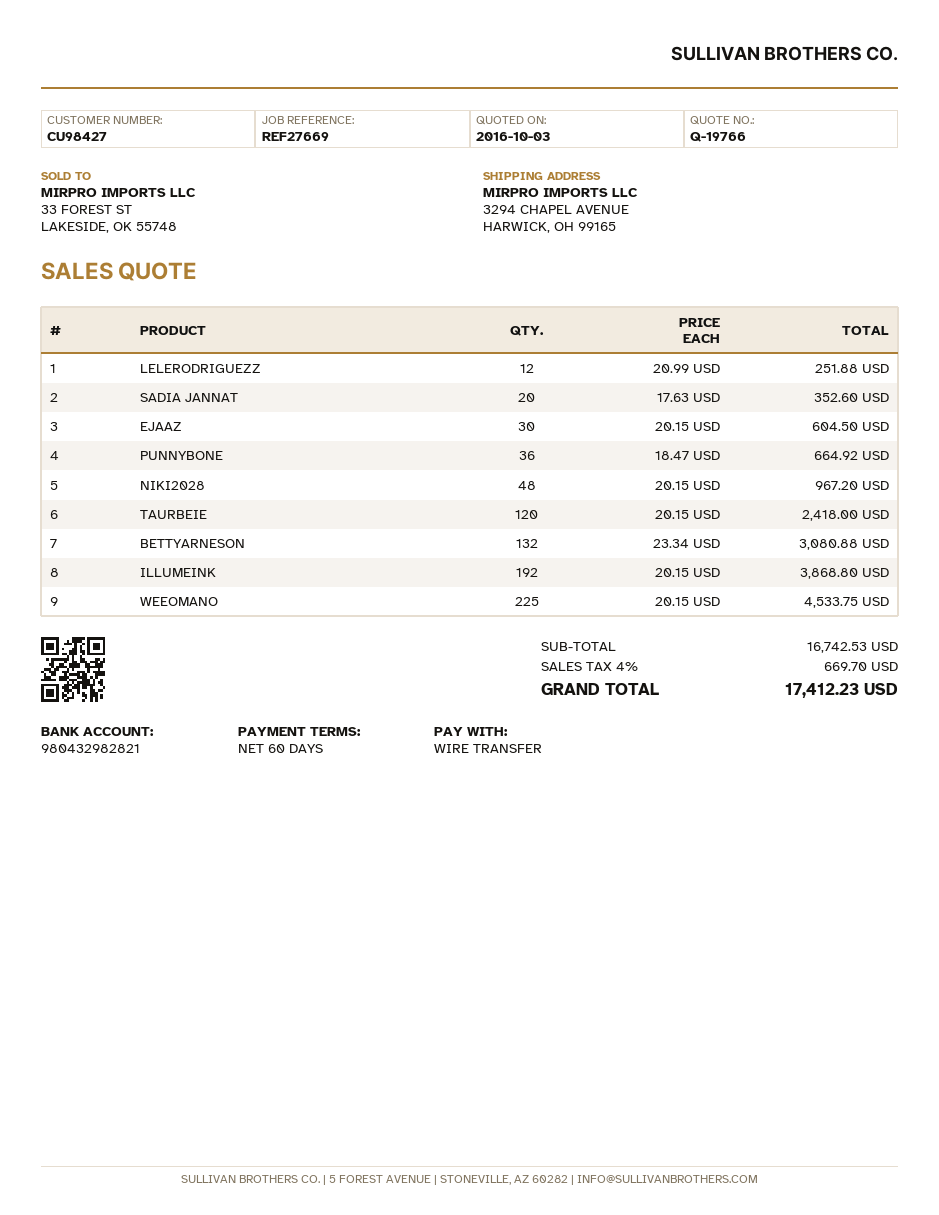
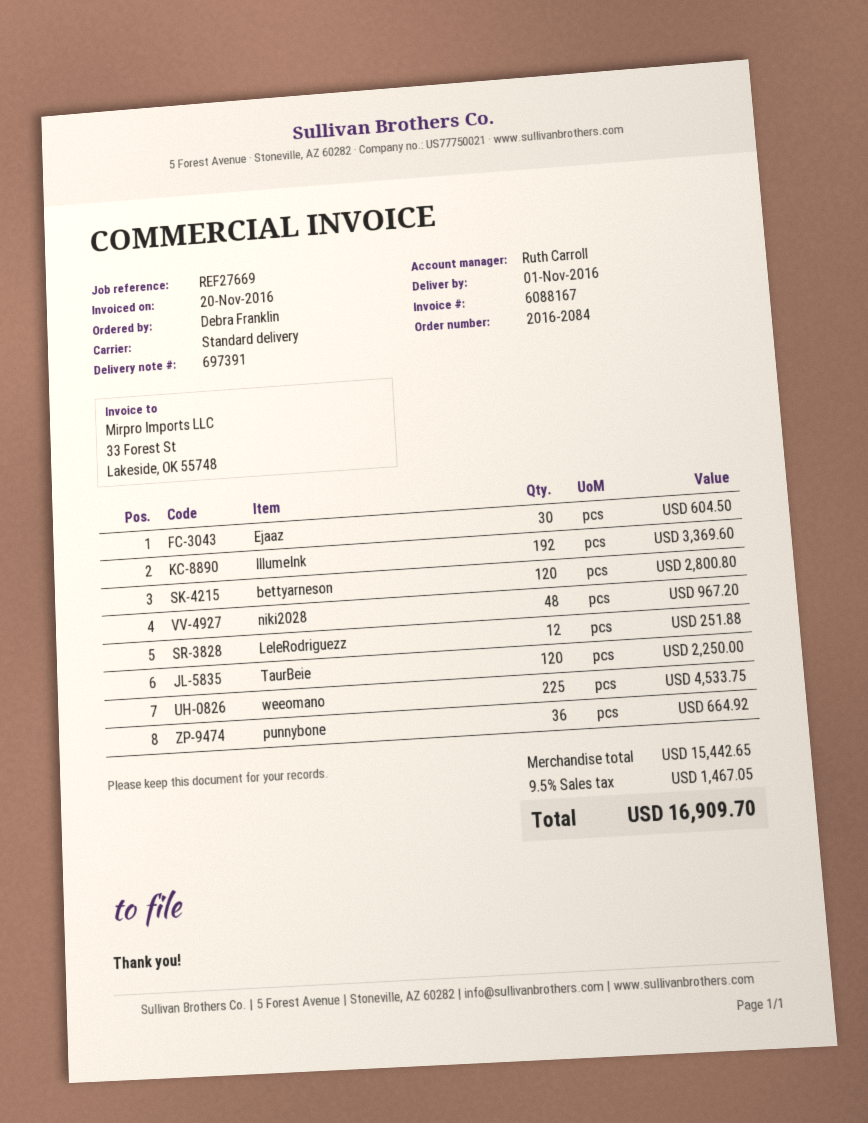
SADIA JANNAT: 20 for 352.60 -> none
TAURBEIE: 120 for 2418.00 -> 120 for 2250.00
BETTYARNESON: 132 for 3080.88 -> 120 for 2800.80
ILLUMEINK: 192 for 3868.80 -> 192 for 3369.60
subtotal: 16742.53 -> 15442.65
tax: 4% = 669.70 -> 9.5% = 1467.05
total: 17412.23 -> 16909.70

